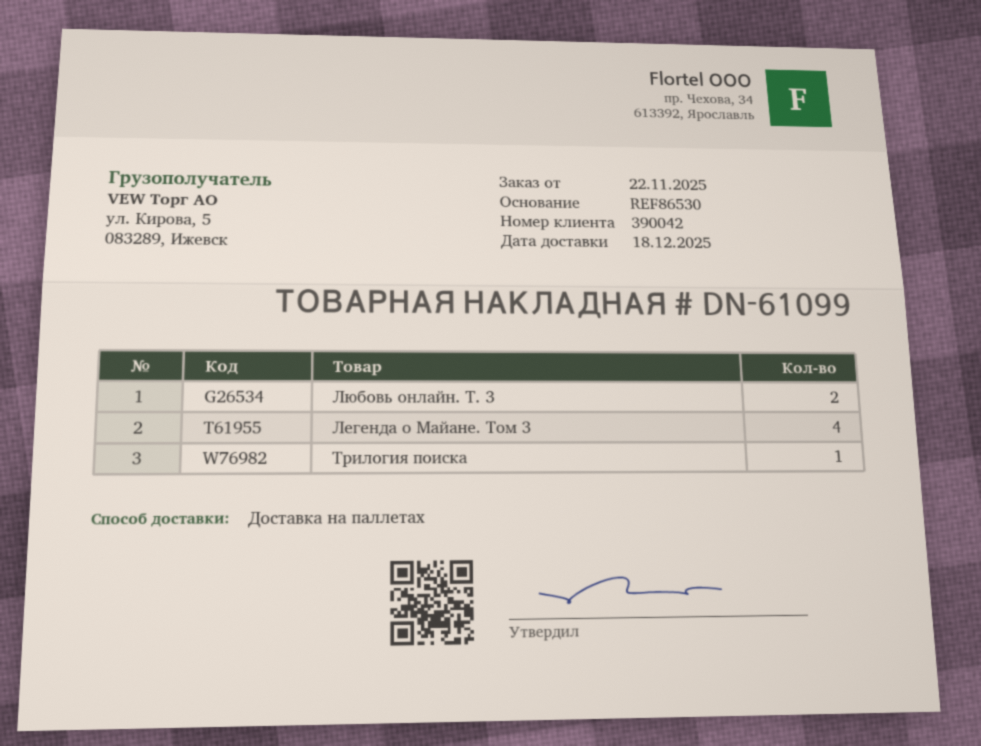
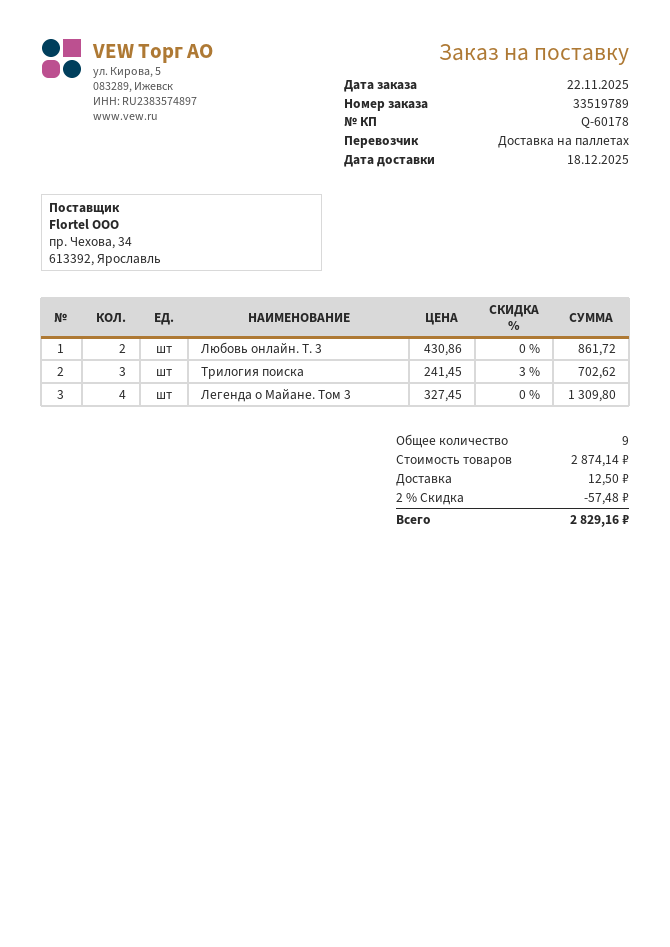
Трилогия поиска: 1 -> 3

